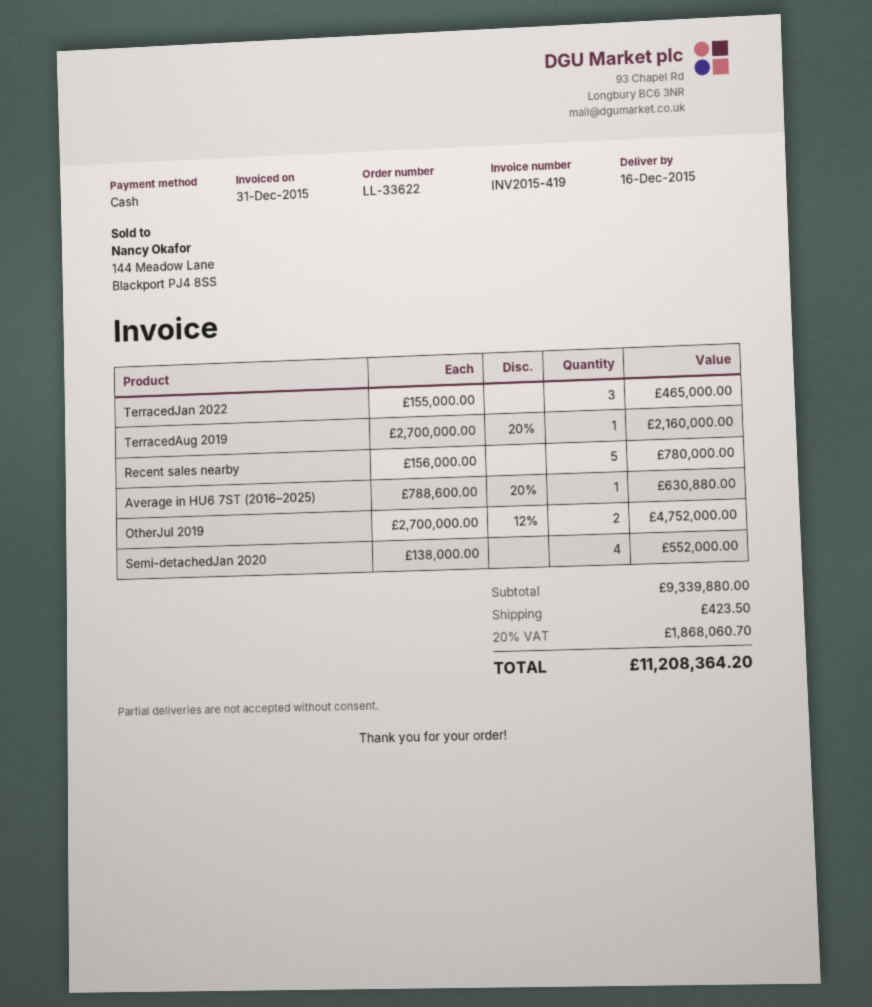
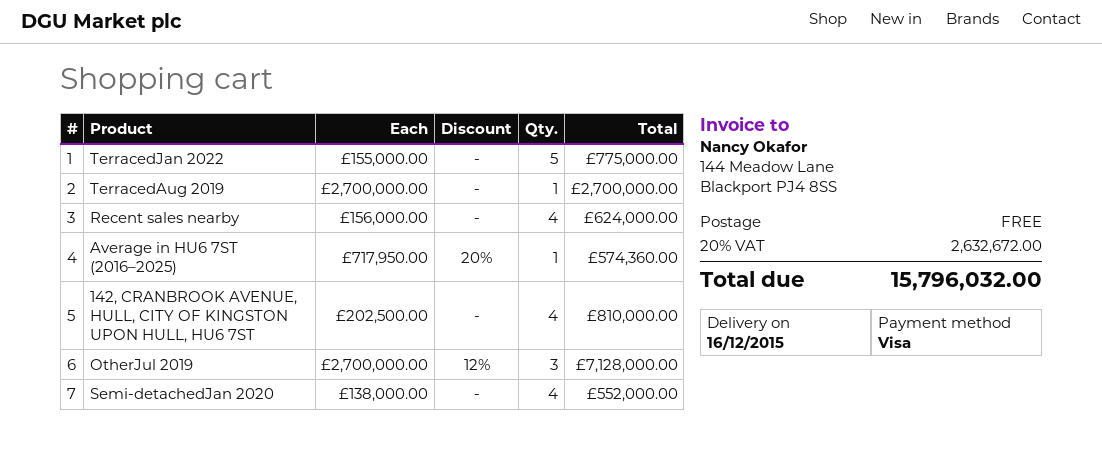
payment method: cash -> Visa
TerracedJan 2022: 3 x 155000.00 = 465000.00 -> 5 x 155000.00 = 775000.00
TerracedAug 2019: 1 x 2700000.00 - 20% = 2160000.00 -> 1 x 2700000.00 = 2700000.00
Recent sales nearby: 5 x 156000.00 = 780000.00 -> 4 x 156000.00 = 624000.00
Average in HU6 7ST (2016–2025): 1 x 788600.00 - 20% = 630880.00 -> 1 x 717950.00 - 20% = 574360.00
OtherJul 2019: 2 x 2700000.00 - 12% = 4752000.00 -> 3 x 2700000.00 - 12% = 7128000.00
142, CRANBROOK AVENUE, HULL, CITY OF KINGSTON UPON HULL, HU6 7ST: none -> 4 x 202500.00 = 810000.00
shipping: 423.50 -> 0.00
tax: 20% = 1868060.70 -> 20% = 2632672.00
total: 11208364.20 -> 15796032.00

